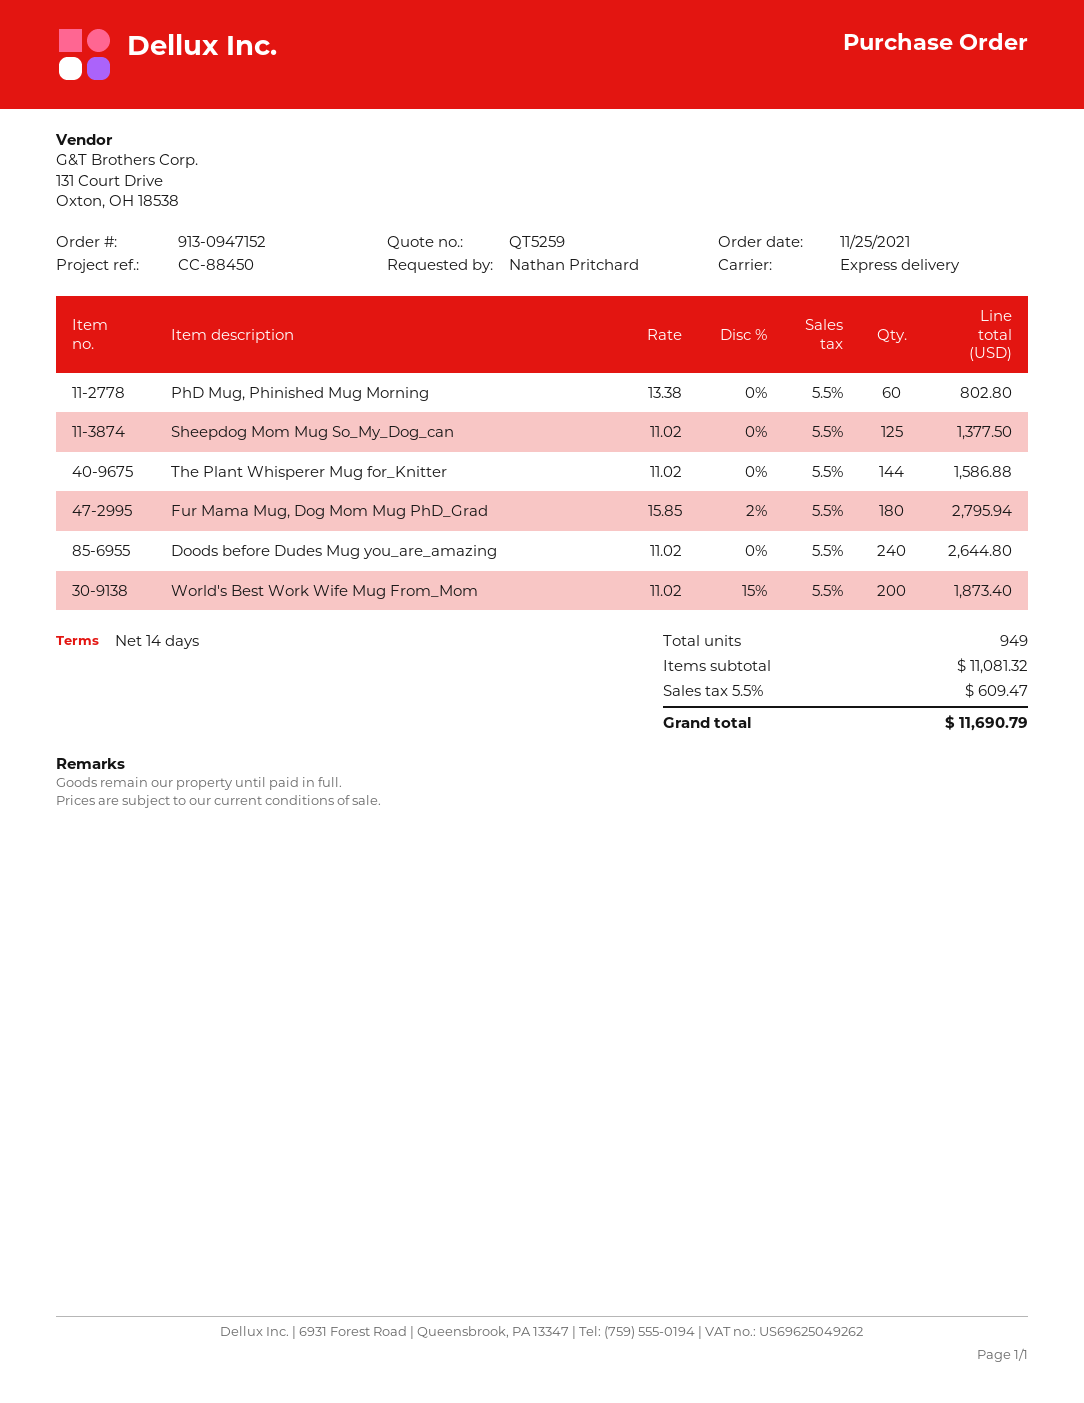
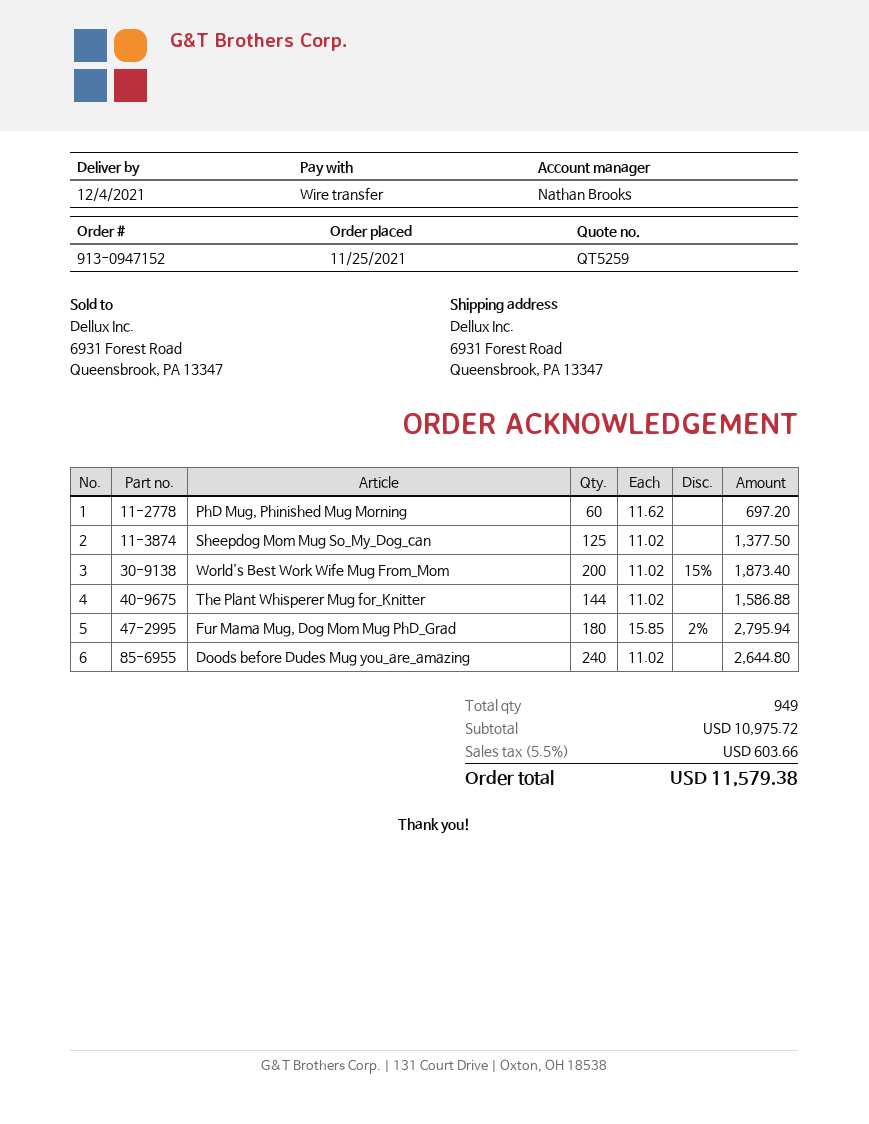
PhD Mug, Phinished Mug Morning: 60 x 13.38 = 802.80 -> 60 x 11.62 = 697.20
subtotal: 11081.32 -> 10975.72
tax: 5.5% = 609.47 -> 5.5% = 603.66
total: 11690.79 -> 11579.38

